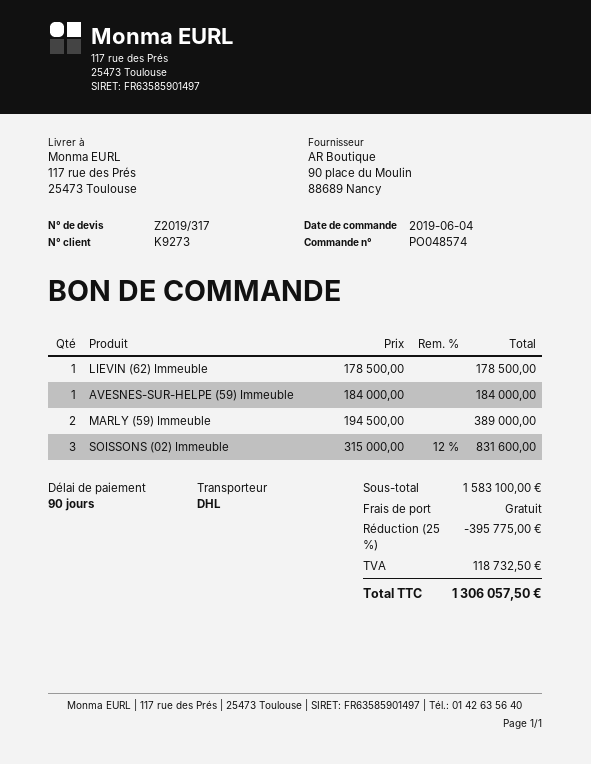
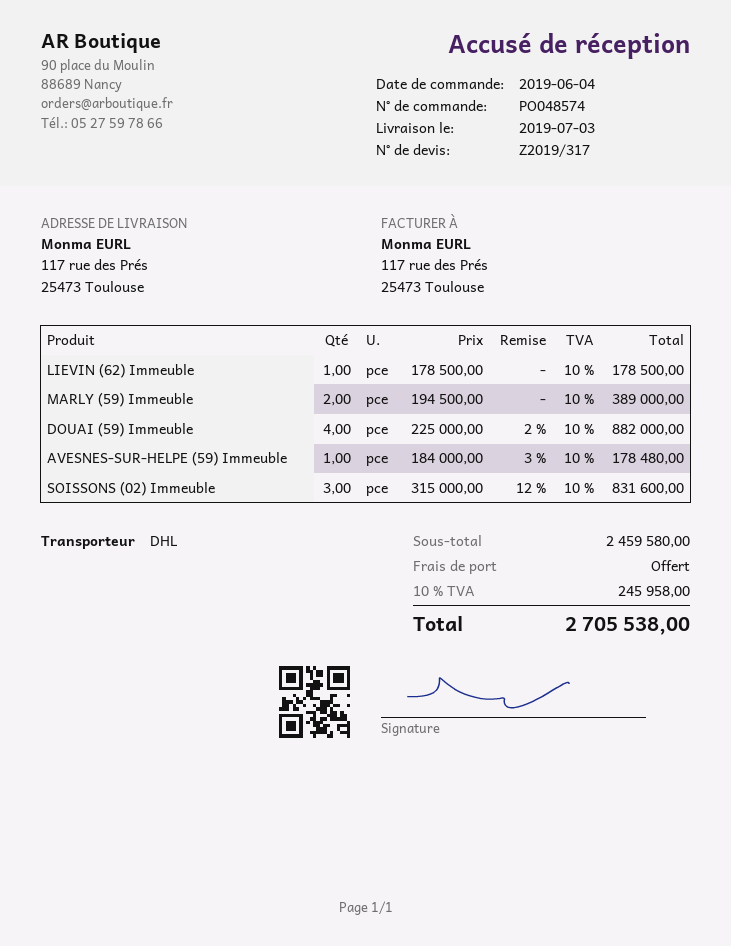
AVESNES-SUR-HELPE (59) Immeuble: 1 x 184000.00 = 184000.00 -> 1 x 184000.00 - 3% = 178480.00
DOUAI (59) Immeuble: none -> 4 x 225000.00 - 2% = 882000.00
subtotal: 1583100.00 -> 2459580.00
discount: 25% = 395775.00 -> none
tax: 118732.50 -> 245958.00
total: 1306057.50 -> 2705538.00

